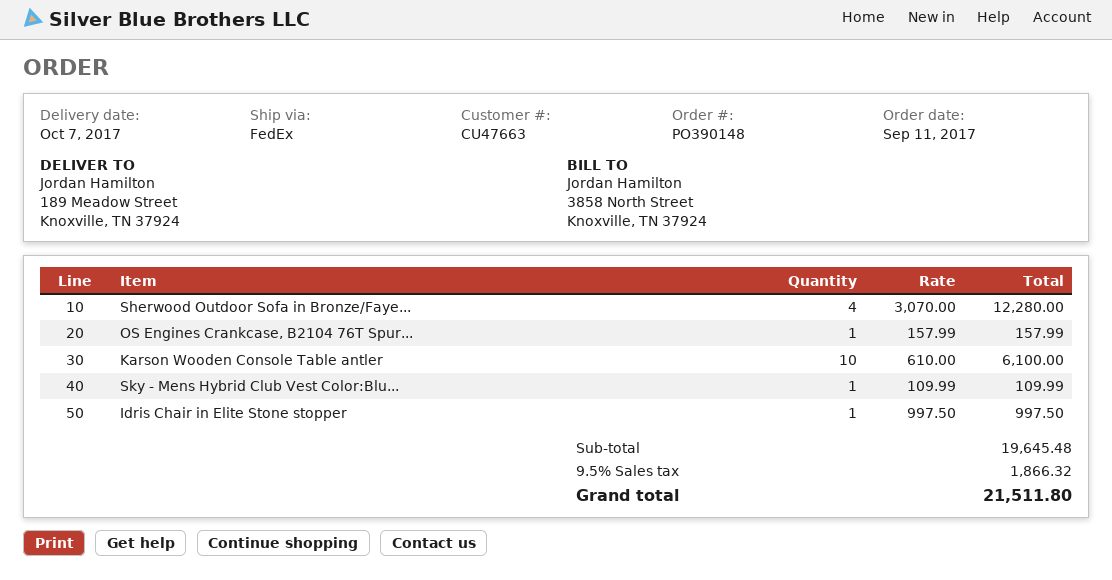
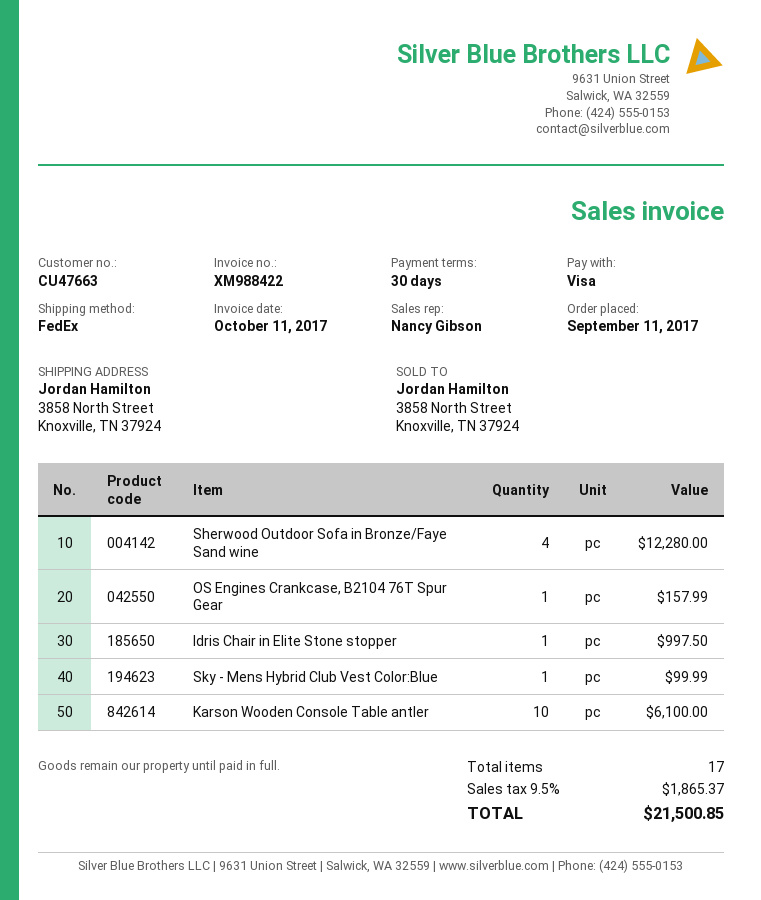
ship to: 189 Meadow Street, Knoxville, TN 37924 -> 3858 North Street, Knoxville, TN 37924
Sky - Mens Hybrid Club Vest Color:Blu...: 1 for 109.99 -> 1 for 99.99
tax: 9.5% = 1866.32 -> 9.5% = 1865.37
total: 21511.80 -> 21500.85

